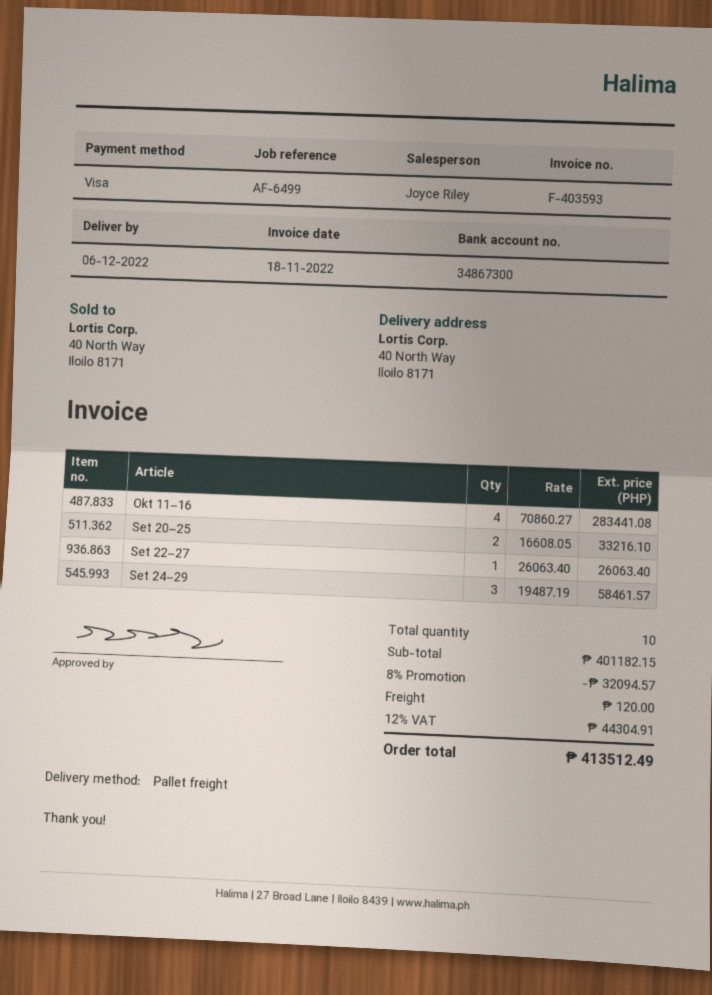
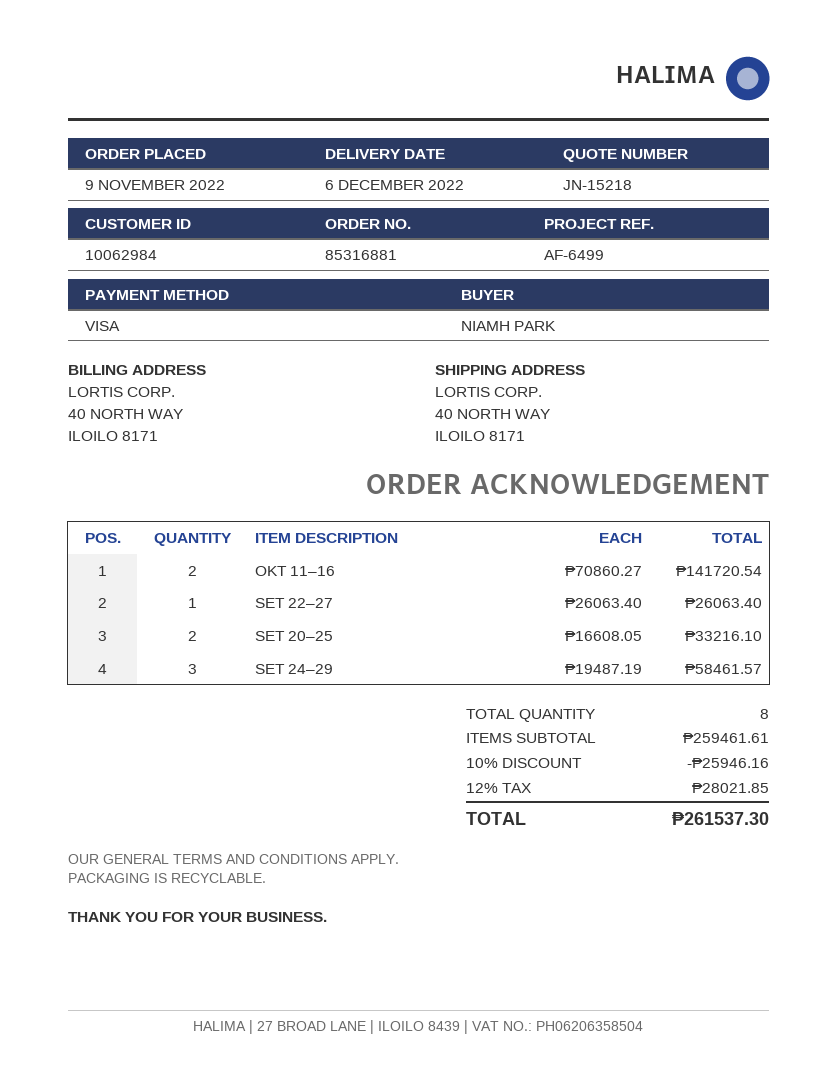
Okt 11–16: 4 x 70860.27 = 283441.08 -> 2 x 70860.27 = 141720.54
total quantity: 10 -> 8
subtotal: 401182.15 -> 259461.61
discount: 8% = 32094.57 -> 10% = 25946.16
shipping: 120.00 -> none
tax: 12% = 44304.91 -> 12% = 28021.85
total: 413512.49 -> 261537.30

